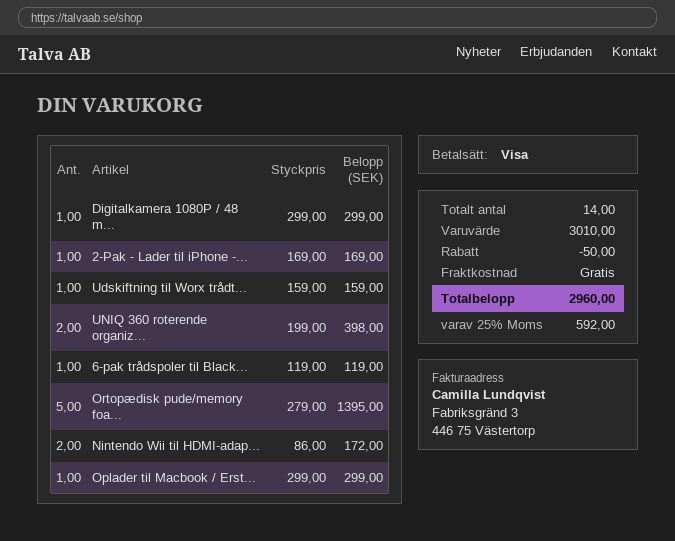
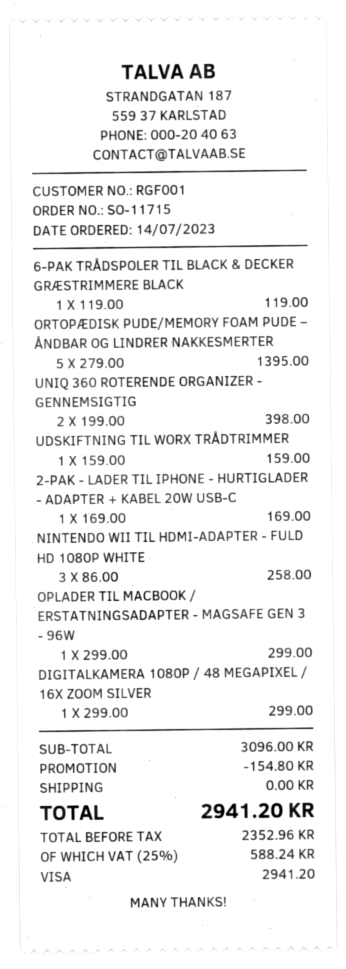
Nintendo Wii til HDMI-adap...: 2 x 86.00 = 172.00 -> 3 x 86.00 = 258.00
subtotal: 3010.00 -> 3096.00
discount: 50.00 -> 154.80
tax: 25% = 592.00 -> 25% = 588.24
total: 2960.00 -> 2941.20

